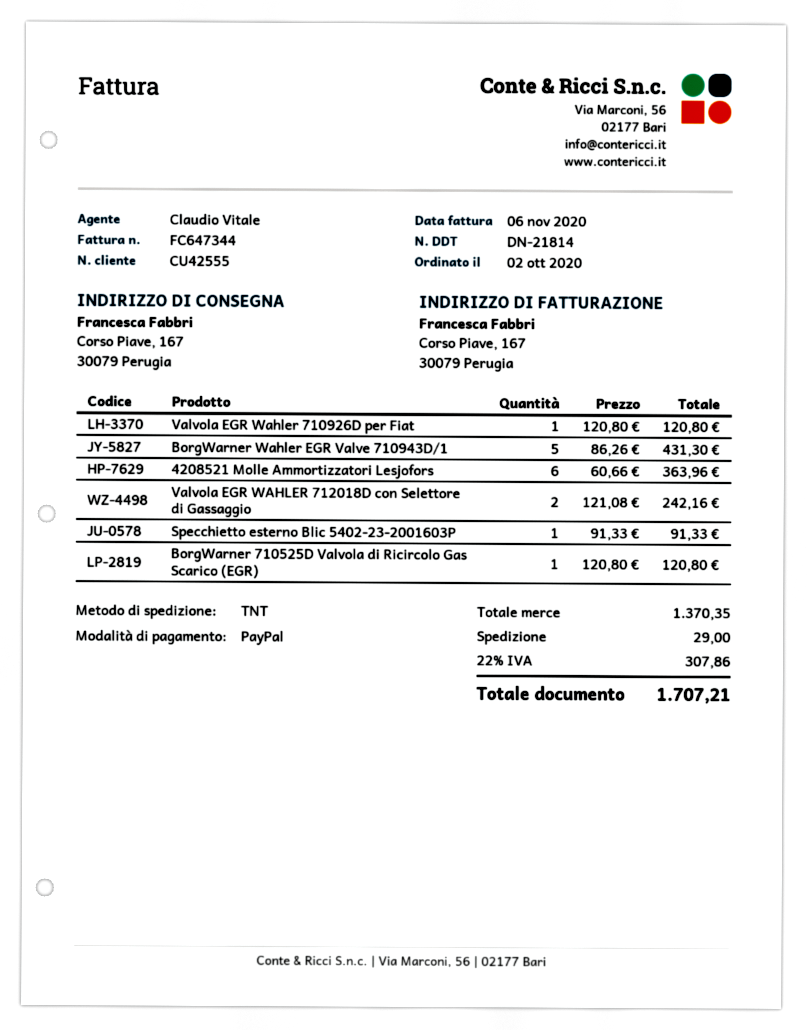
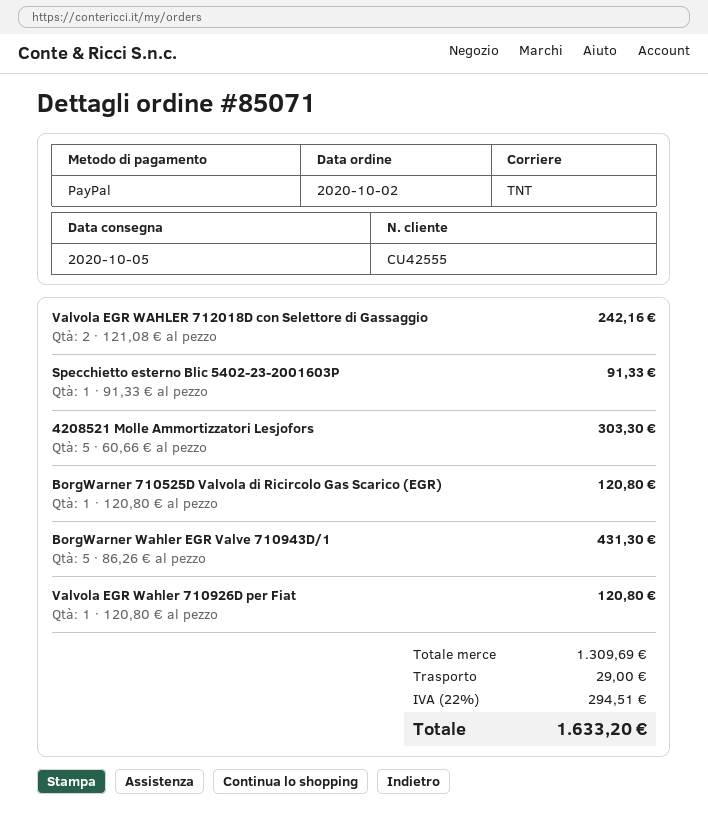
4208521 Molle Ammortizzatori Lesjofors: 6 x 60.66 = 363.96 -> 5 x 60.66 = 303.30
subtotal: 1370.35 -> 1309.69
tax: 22% = 307.86 -> 22% = 294.51
total: 1707.21 -> 1633.20

